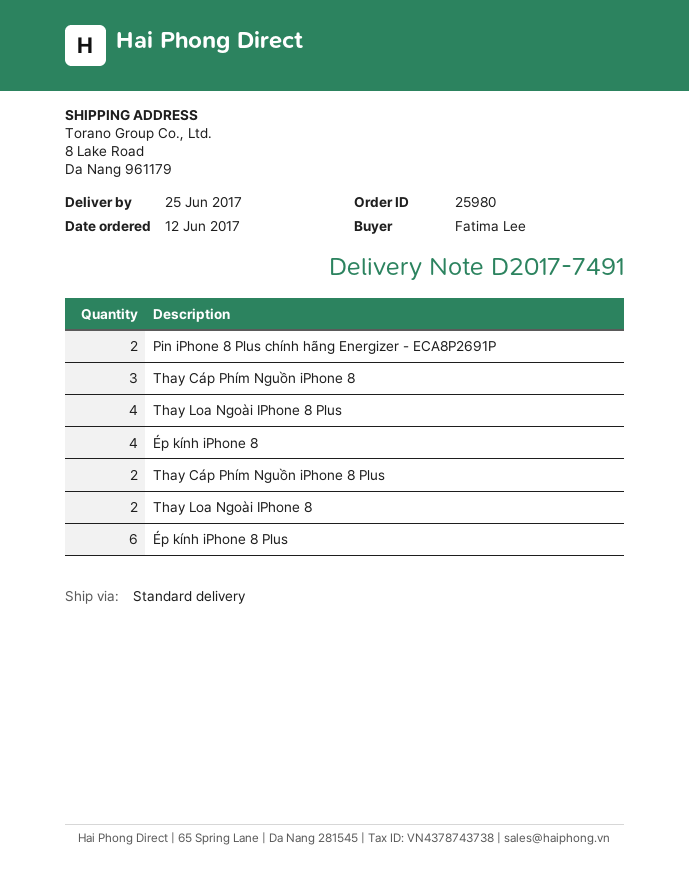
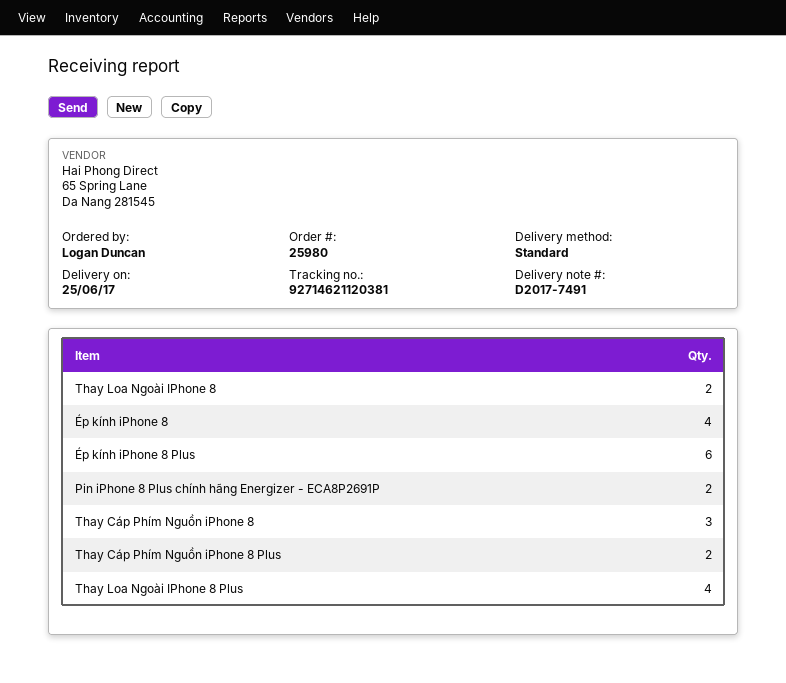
ordered by: Fatima Lee -> Logan Duncan

